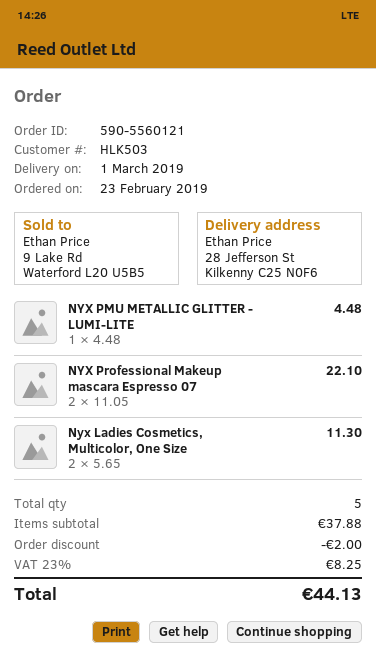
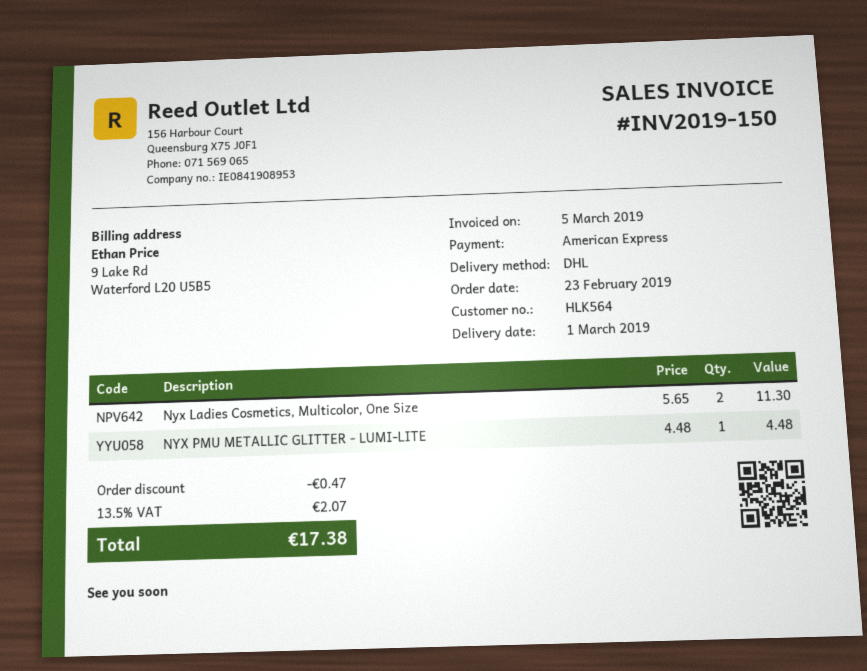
customer number: HLK503 -> HLK564
NYX Professional Makeup mascara Espresso 07: 2 x 11.05 = 22.10 -> none
discount: 2.00 -> 0.47
tax: 23% = 8.25 -> 13.5% = 2.07
total: 44.13 -> 17.38

